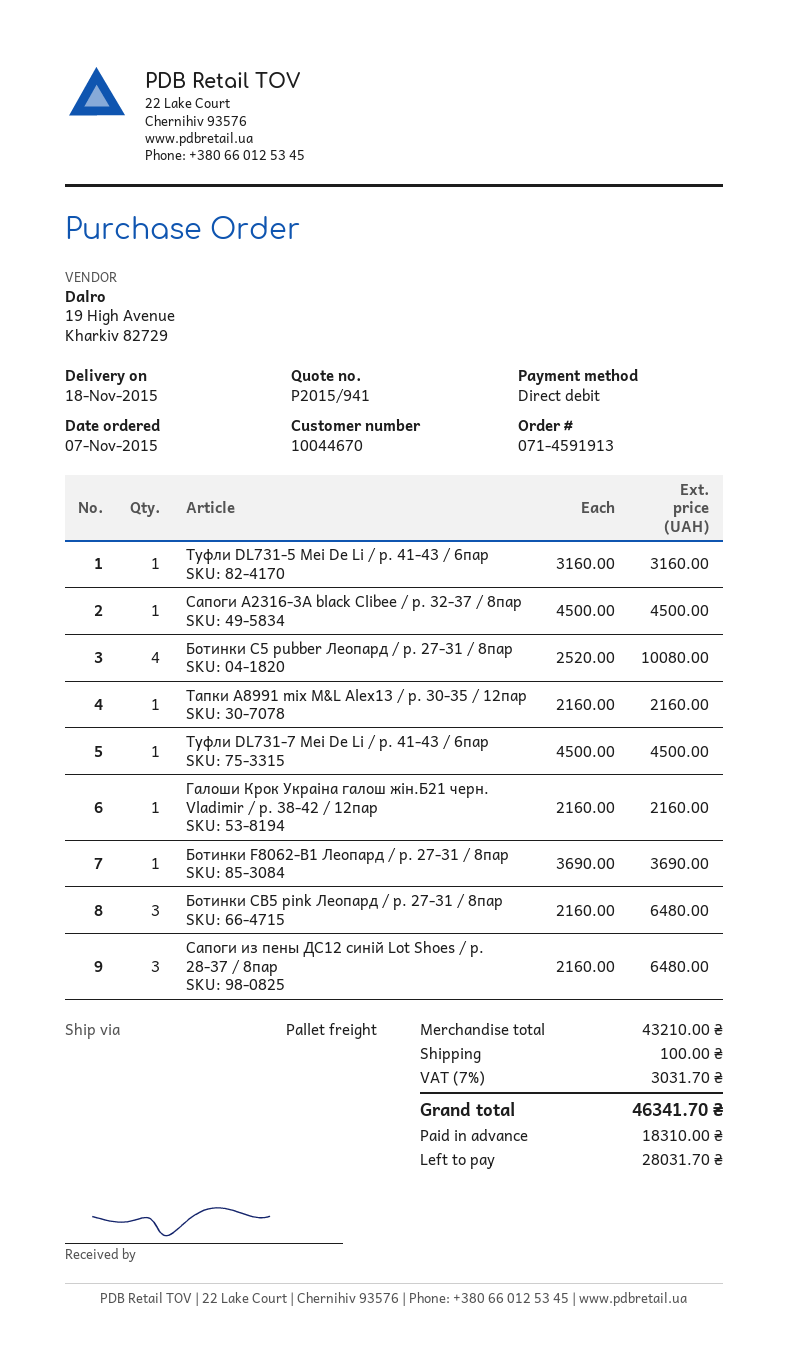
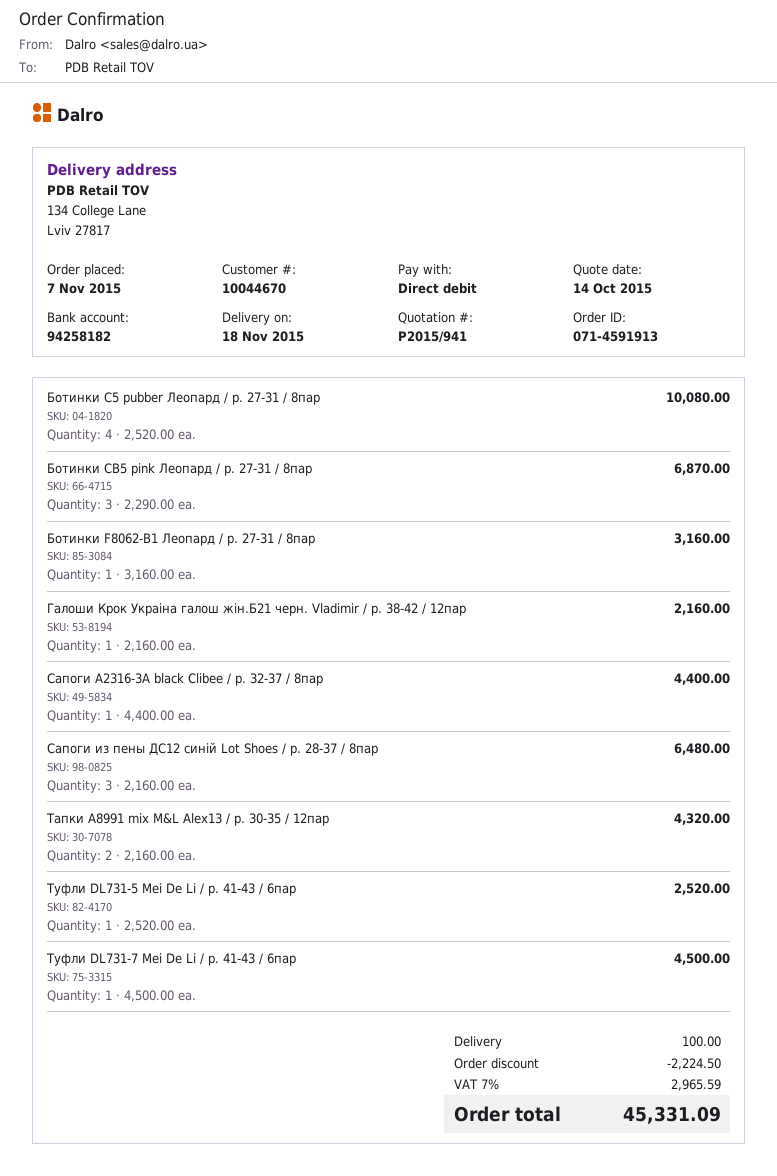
Туфли DL731-5 Mei De Li / p. 41-43 / 6пар: 1 x 3160.00 = 3160.00 -> 1 x 2520.00 = 2520.00
Сапоги A2316-3A black Clibee / p. 32-37 / 8пар: 1 x 4500.00 = 4500.00 -> 1 x 4400.00 = 4400.00
Тапки A8991 mix M&L Alex13 / p. 30-35 / 12пар: 1 x 2160.00 = 2160.00 -> 2 x 2160.00 = 4320.00
Ботинки F8062-B1 Леопард / p. 27-31 / 8пар: 1 x 3690.00 = 3690.00 -> 1 x 3160.00 = 3160.00
Ботинки CB5 pink Леопард / p. 27-31 / 8пар: 3 x 2160.00 = 6480.00 -> 3 x 2290.00 = 6870.00
discount: none -> 2224.50
tax: 7% = 3031.70 -> 7% = 2965.59
total: 46341.70 -> 45331.09

